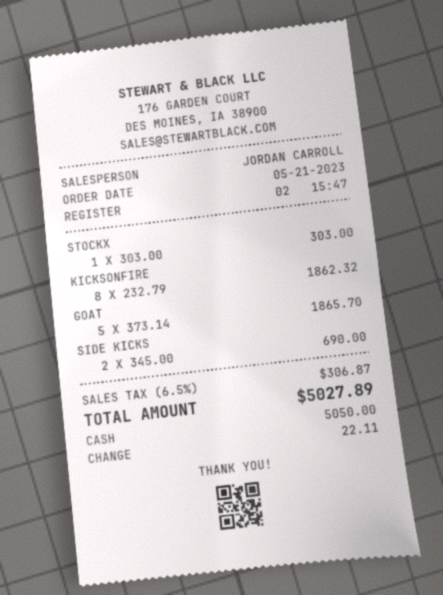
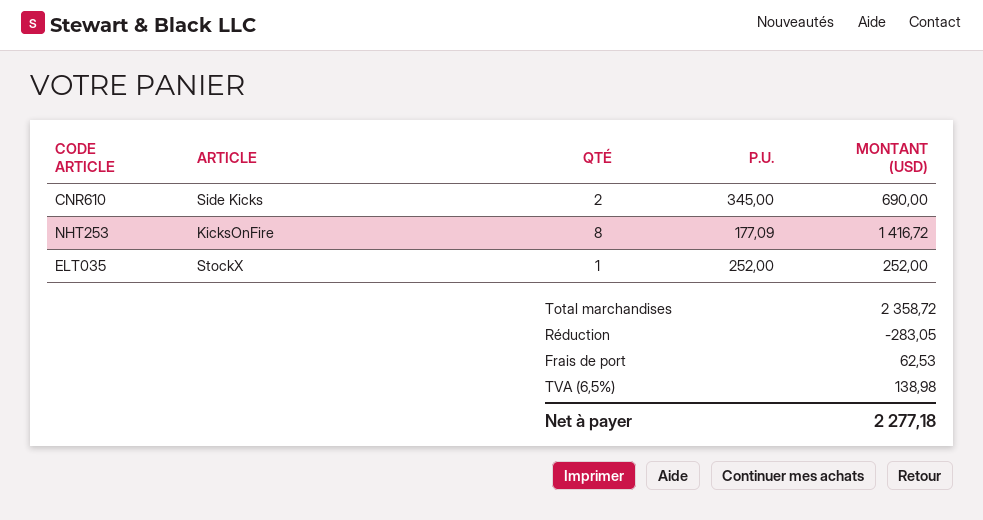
STOCKX: 1 x 303.00 = 303.00 -> 1 x 252.00 = 252.00
KICKSONFIRE: 8 x 232.79 = 1862.32 -> 8 x 177.09 = 1416.72
GOAT: 5 x 373.14 = 1865.70 -> none
discount: none -> 283.05
shipping: none -> 62.53
tax: 6.5% = 306.87 -> 6.5% = 138.98
total: 5027.89 -> 2277.18

